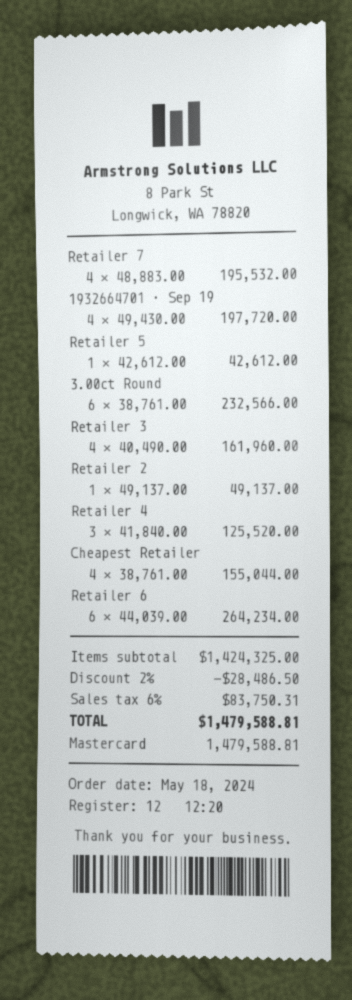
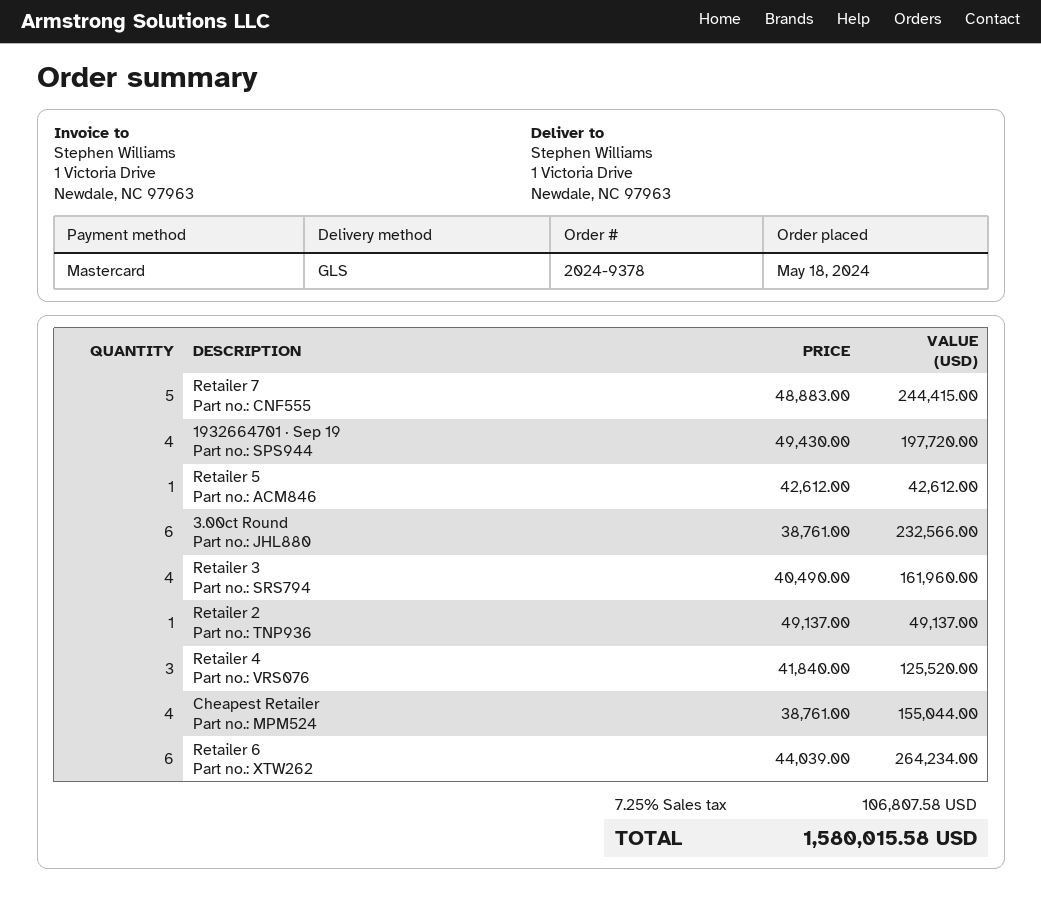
Retailer 7: 4 x 48883.00 = 195532.00 -> 5 x 48883.00 = 244415.00
discount: 2% = 28486.50 -> none
tax: 6% = 83750.31 -> 7.25% = 106807.58
total: 1479588.81 -> 1580015.58

